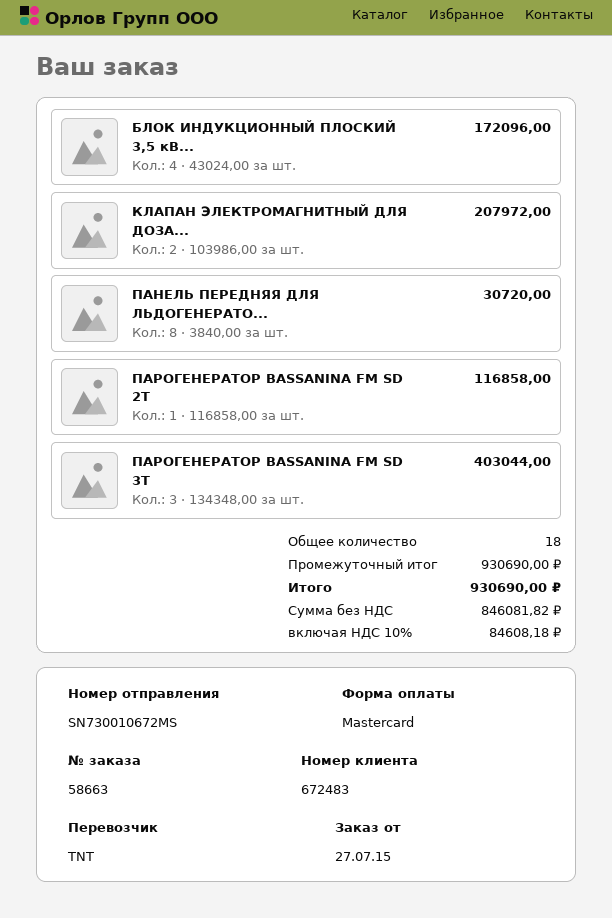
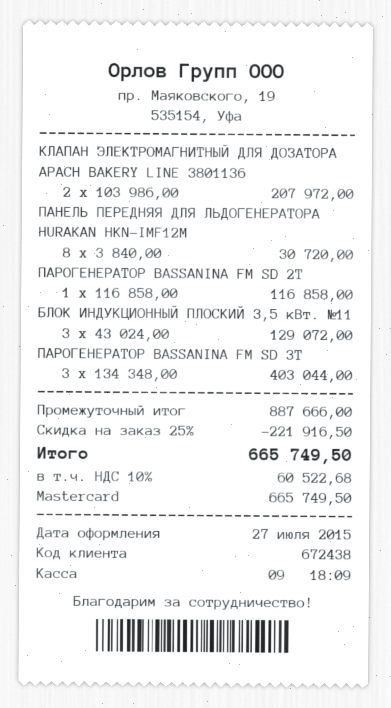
customer number: 672483 -> 672438
БЛОК ИНДУКЦИОННЫЙ ПЛОСКИЙ 3,5 кВ...: 4 x 43024.00 = 172096.00 -> 3 x 43024.00 = 129072.00
subtotal: 930690.00 -> 887666.00
discount: none -> 25% = 221916.50
tax: 10% = 84608.18 -> 10% = 60522.68
total: 930690.00 -> 665749.50

